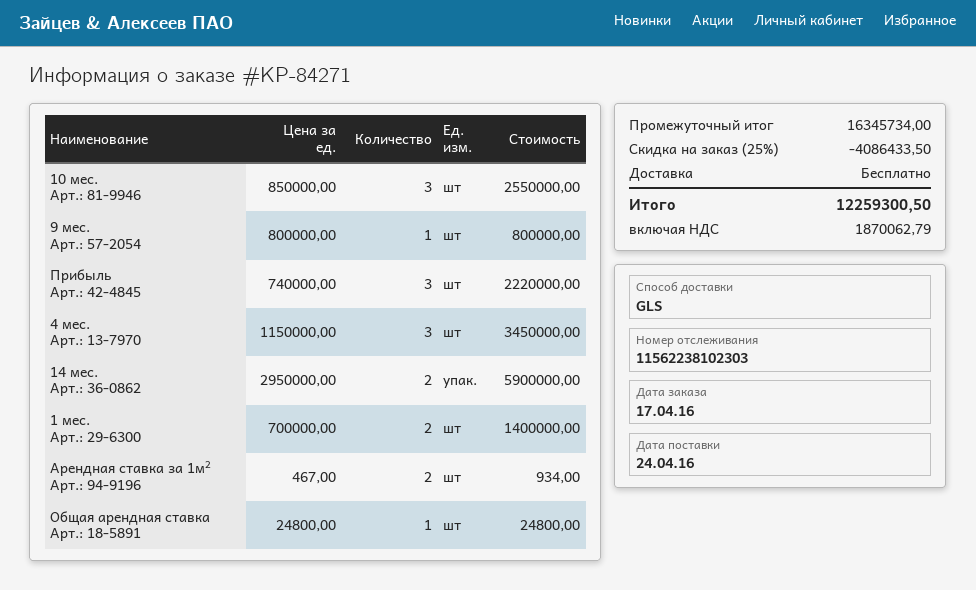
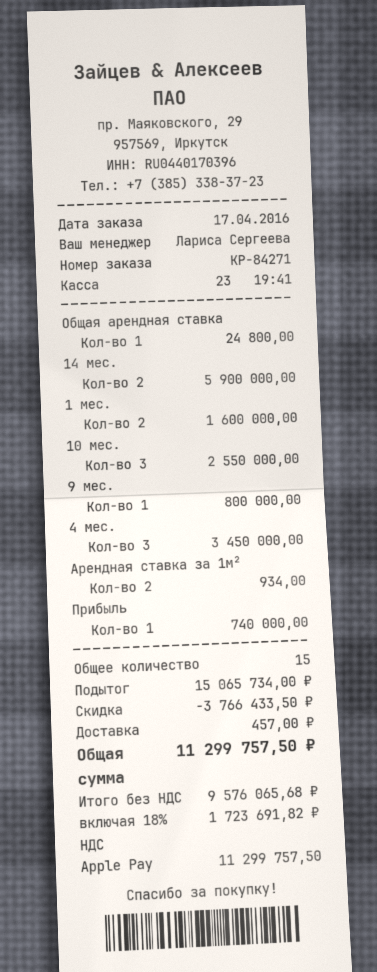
Прибыль: 3 for 2220000.00 -> 1 for 740000.00
1 мес.: 2 for 1400000.00 -> 2 for 1600000.00
subtotal: 16345734.00 -> 15065734.00
discount: 4086433.50 -> 3766433.50
shipping: 0.00 -> 457.00
tax: 1870062.79 -> 1723691.82
total: 12259300.50 -> 11299757.50

